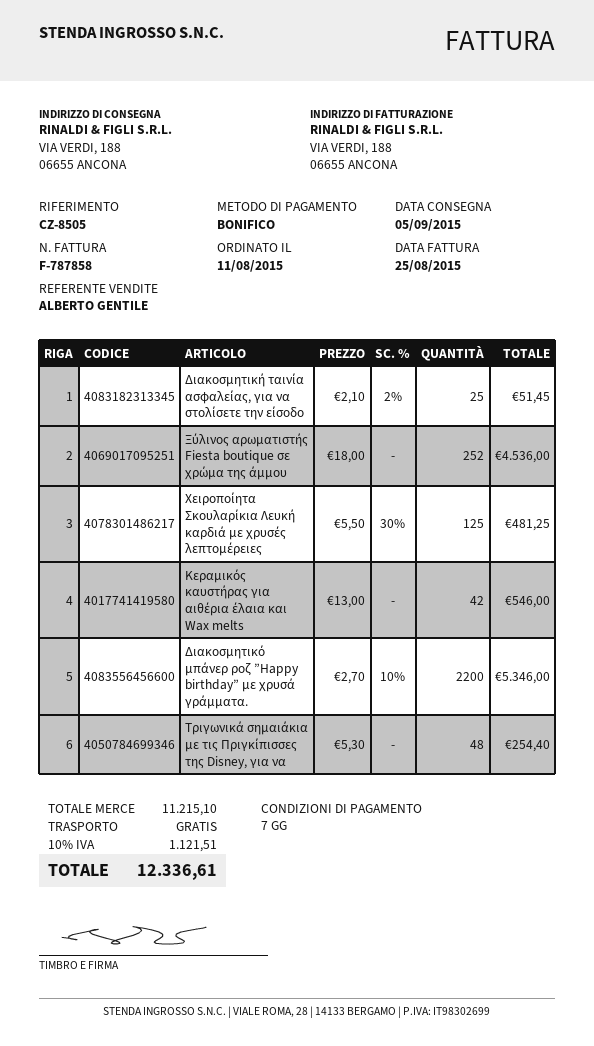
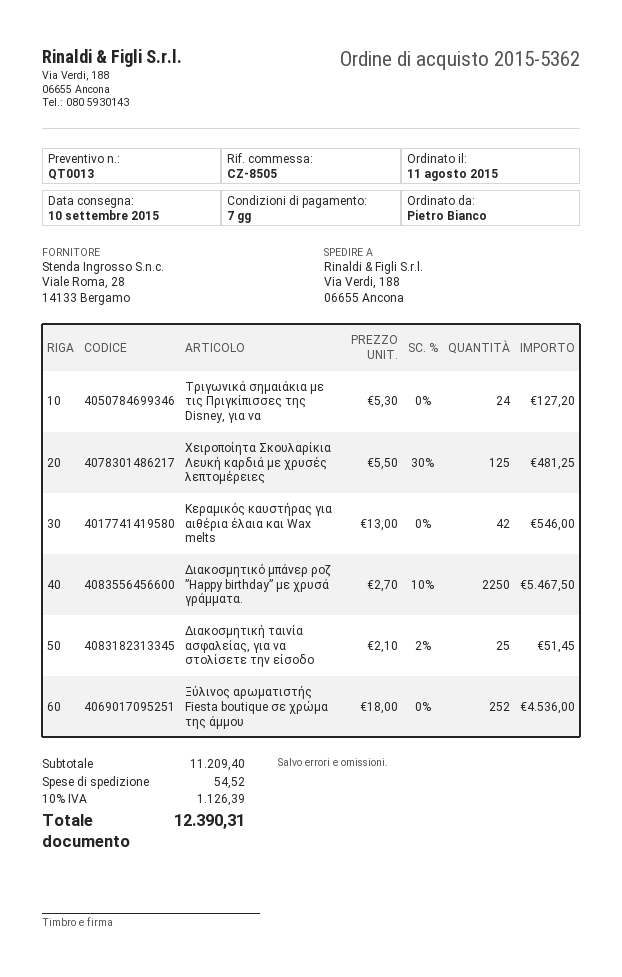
delivery date: 2015-09-05 -> 2015-09-10
Διακοσμητικό μπάνερ ροζ ”Happy birthday” με χρυσά γράμματα.: 2200 x 2.70 - 10% = 5346.00 -> 2250 x 2.70 - 10% = 5467.50
Τριγωνικά σημαιάκια με τις Πριγκίπισσες της Disney, για να: 48 x 5.30 = 254.40 -> 24 x 5.30 = 127.20
subtotal: 11215.10 -> 11209.40
shipping: 0.00 -> 54.52
tax: 10% = 1121.51 -> 10% = 1126.39
total: 12336.61 -> 12390.31

